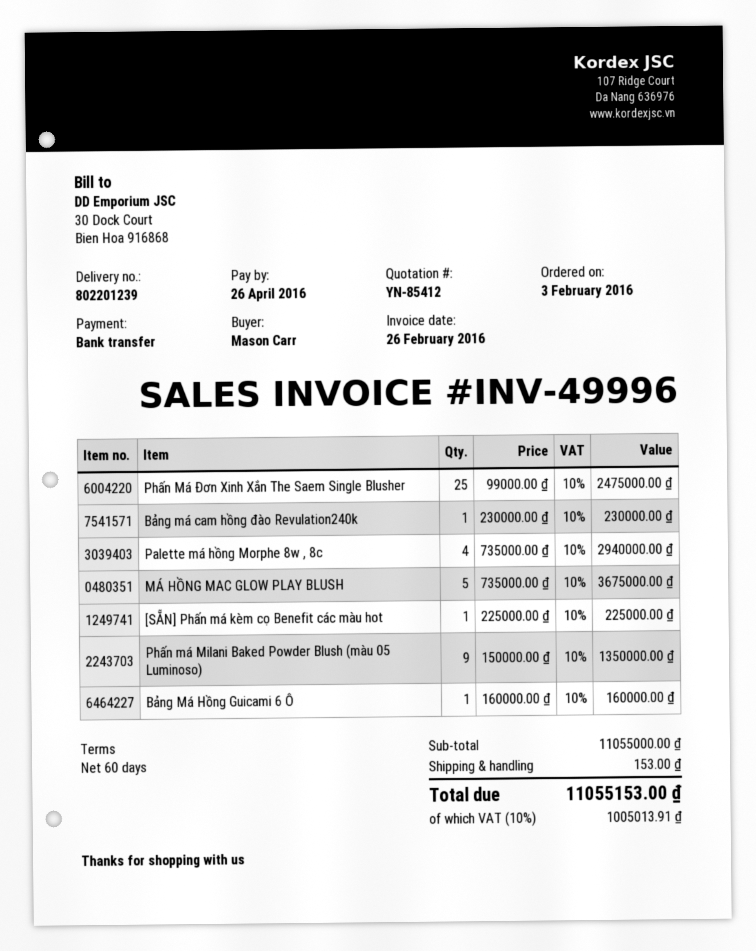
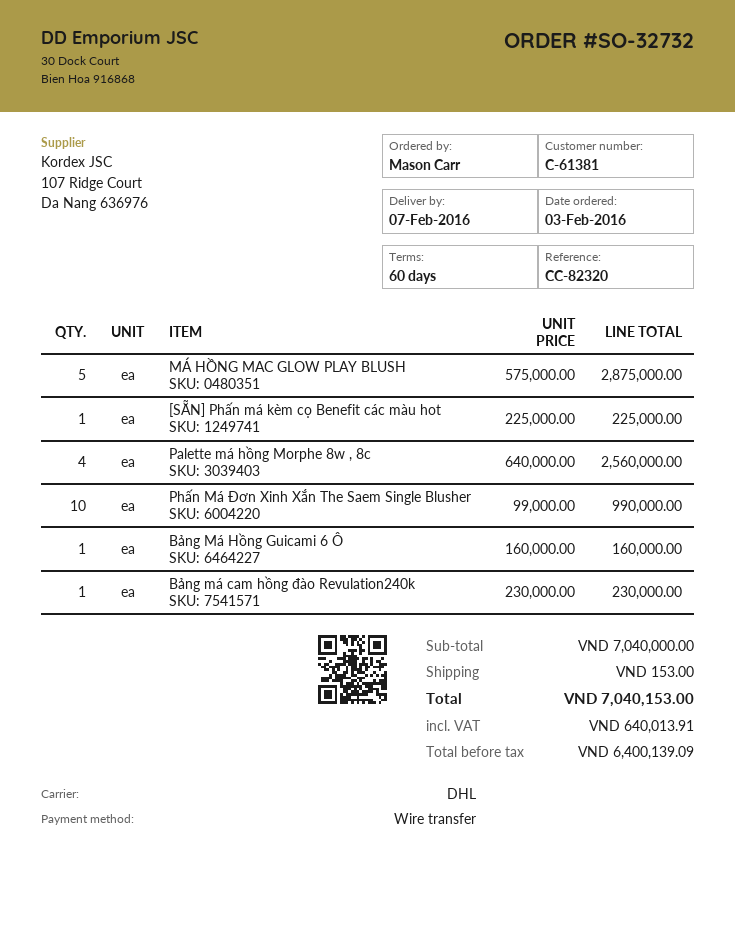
Phấn Má Đơn Xinh Xắn The Saem Single Blusher: 25 x 99000.00 = 2475000.00 -> 10 x 99000.00 = 990000.00
Palette má hồng Morphe 8w , 8c: 4 x 735000.00 = 2940000.00 -> 4 x 640000.00 = 2560000.00
MÁ HỒNG MAC GLOW PLAY BLUSH: 5 x 735000.00 = 3675000.00 -> 5 x 575000.00 = 2875000.00
Phấn má Milani Baked Powder Blush (màu 05 Luminoso): 9 x 150000.00 = 1350000.00 -> none
subtotal: 11055000.00 -> 7040000.00
tax: 1005013.91 -> 640013.91
total: 11055153.00 -> 7040153.00

